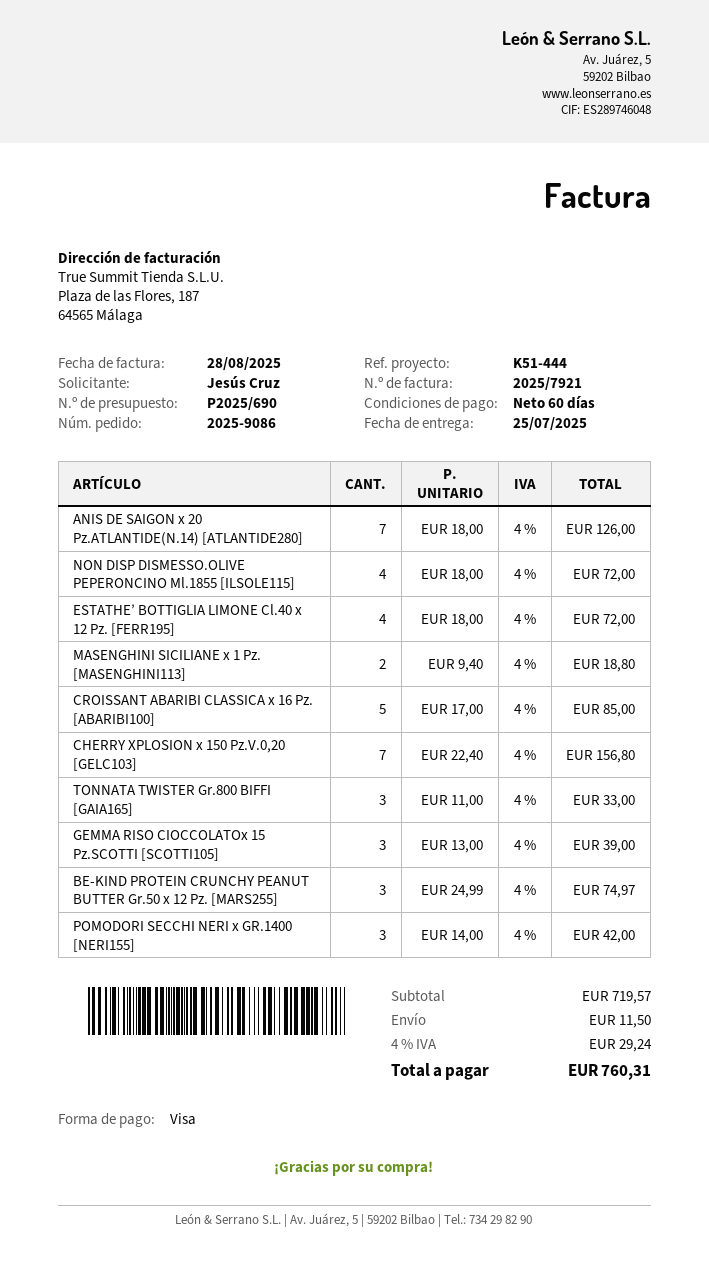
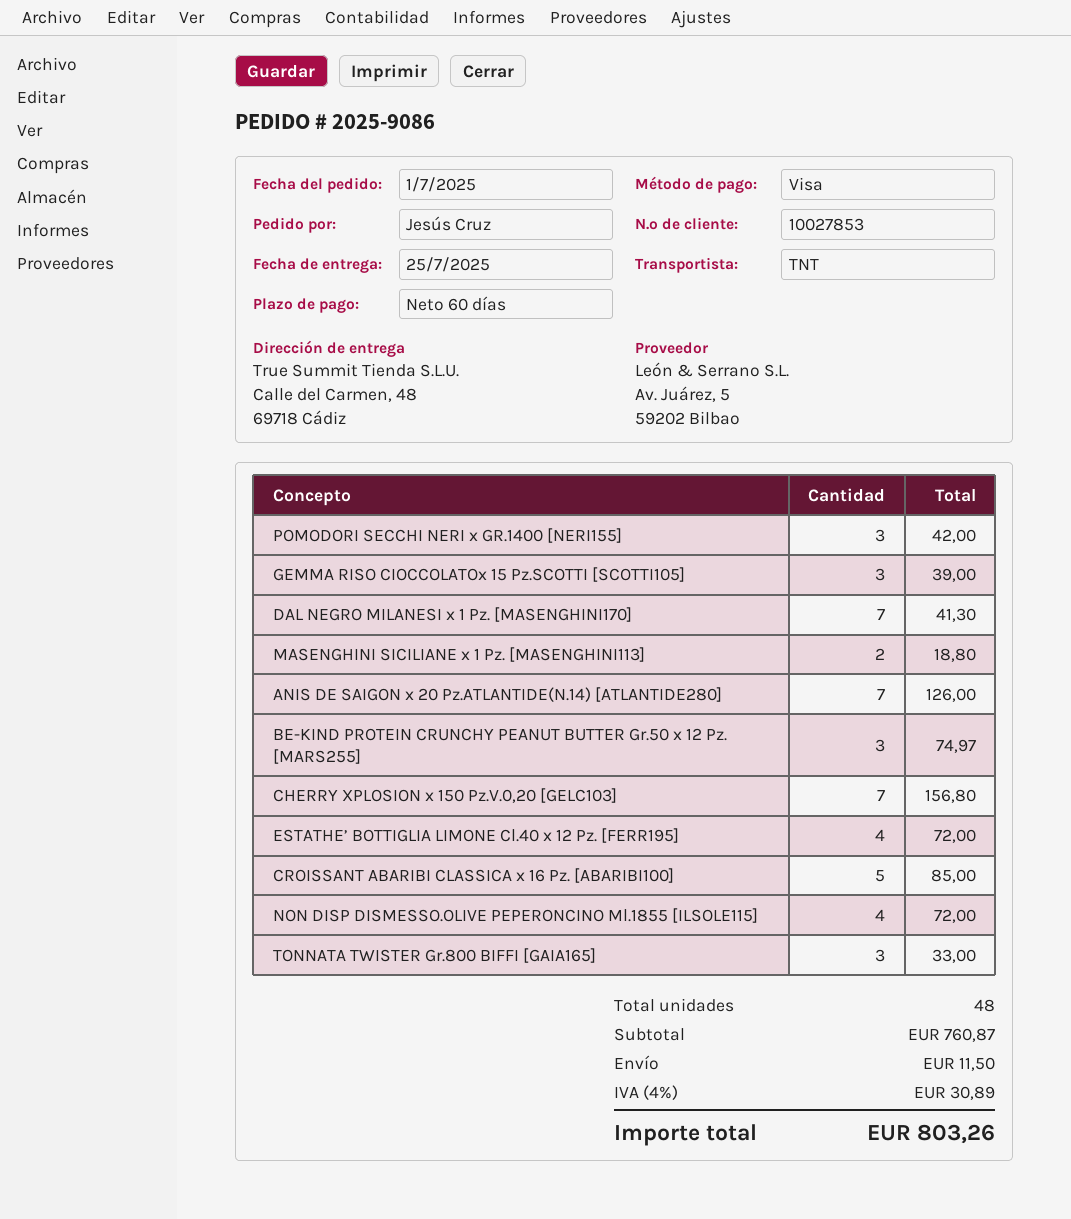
DAL NEGRO MILANESI x 1 Pz. [MASENGHINI170]: none -> 7 for 41.30
subtotal: 719.57 -> 760.87
tax: 4% = 29.24 -> 4% = 30.89
total: 760.31 -> 803.26

